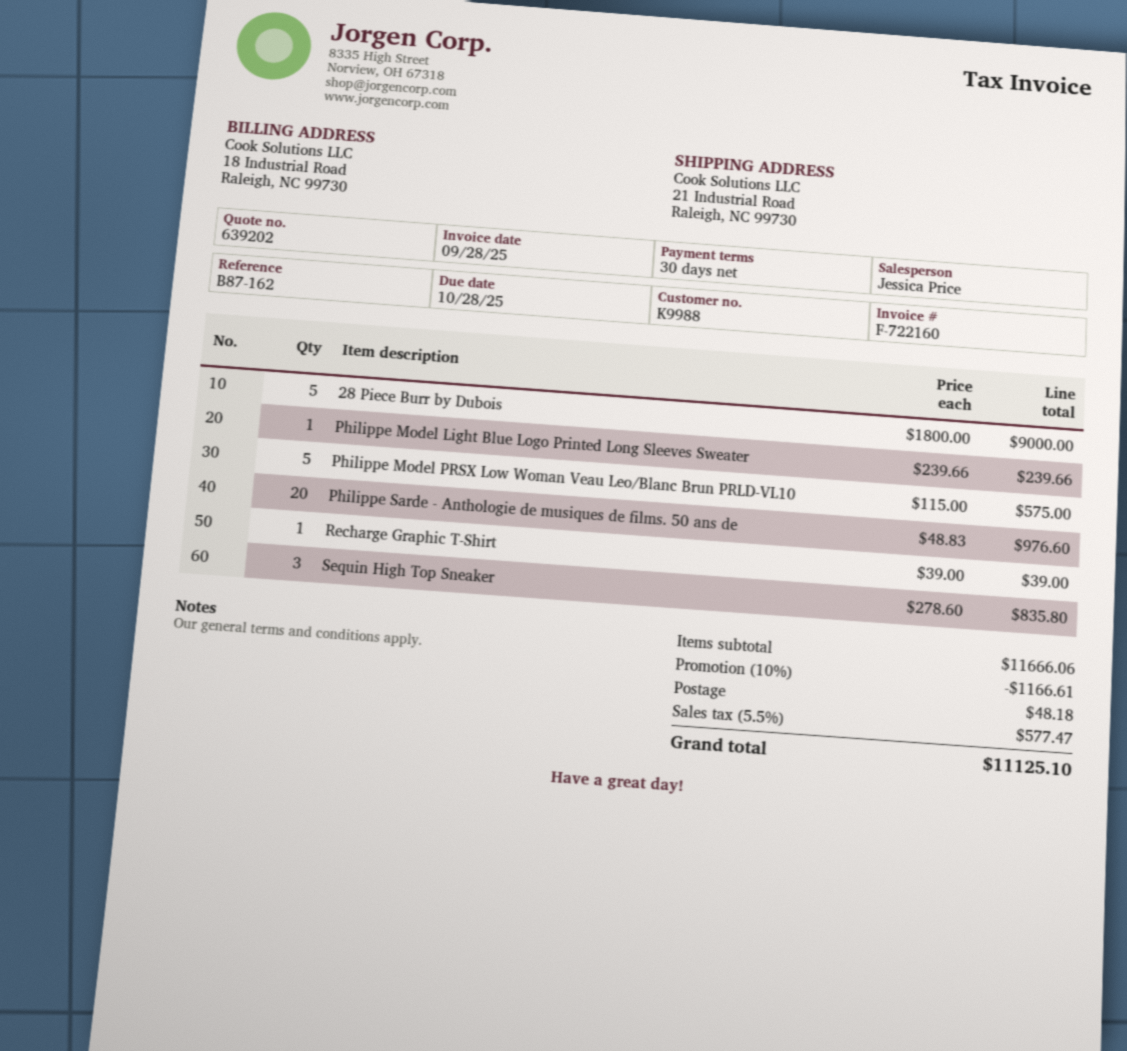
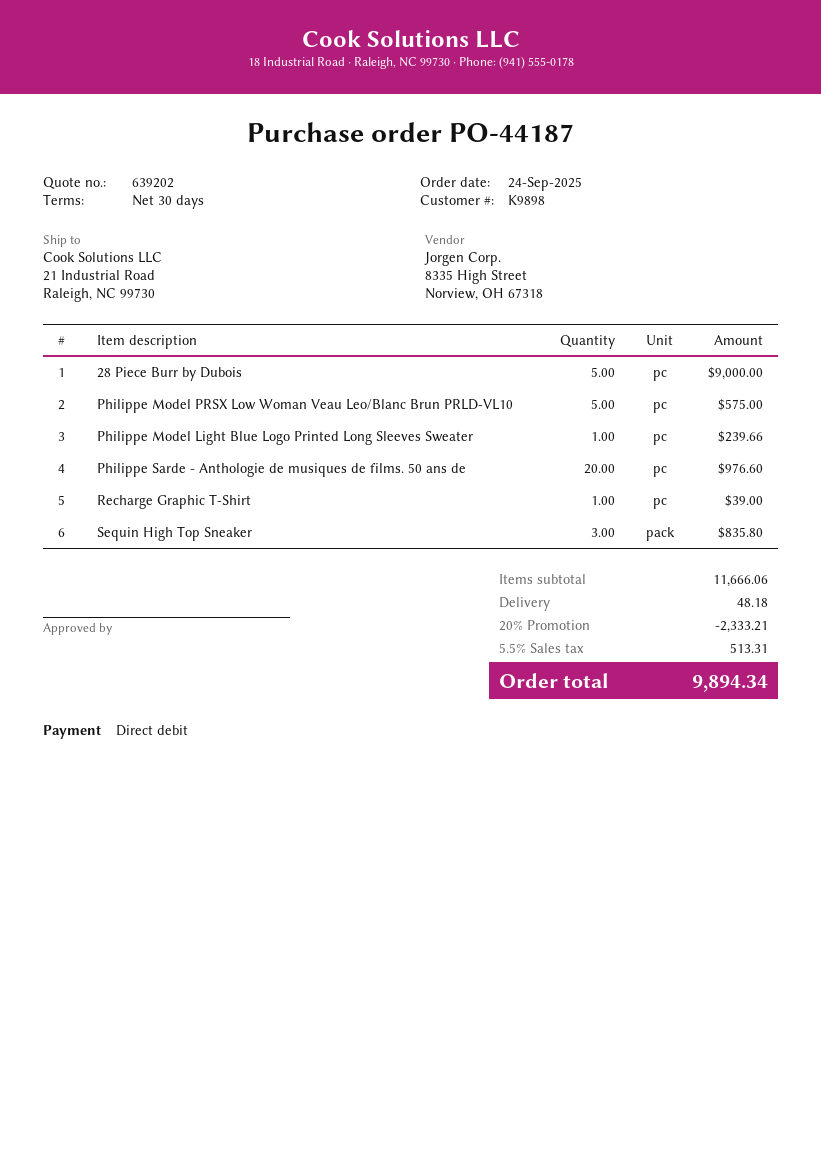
customer number: K9988 -> K9898
discount: 10% = 1166.61 -> 20% = 2333.21
tax: 5.5% = 577.47 -> 5.5% = 513.31
total: 11125.10 -> 9894.34

